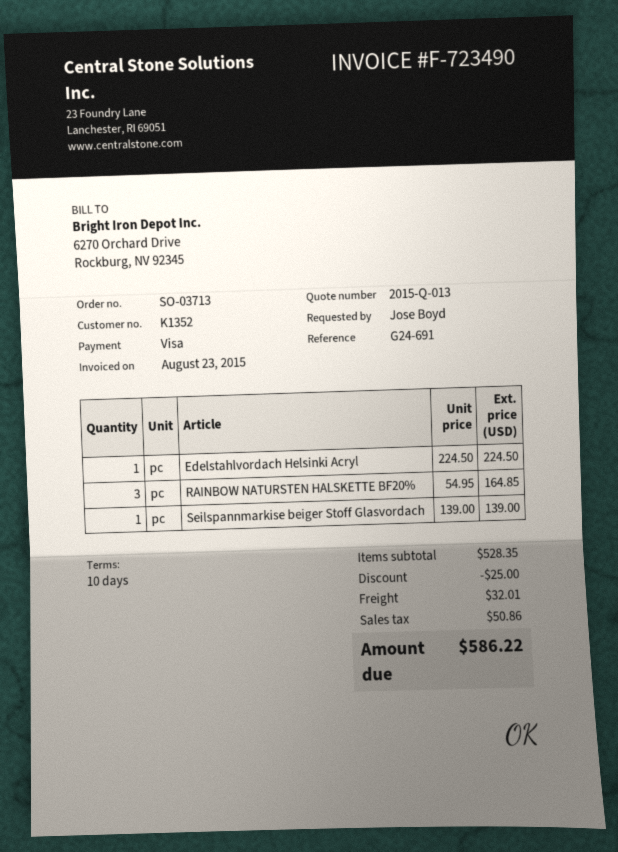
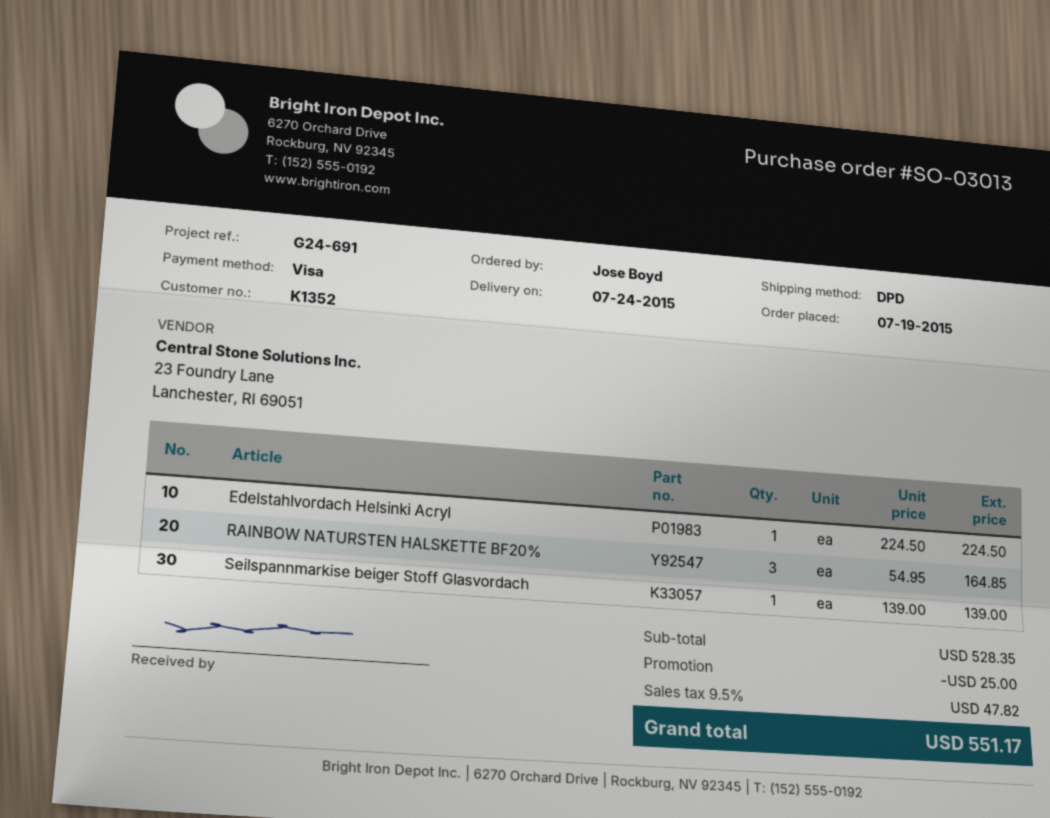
order number: SO-03713 -> SO-03013
shipping: 32.01 -> none
tax: 50.86 -> 47.82
total: 586.22 -> 551.17

